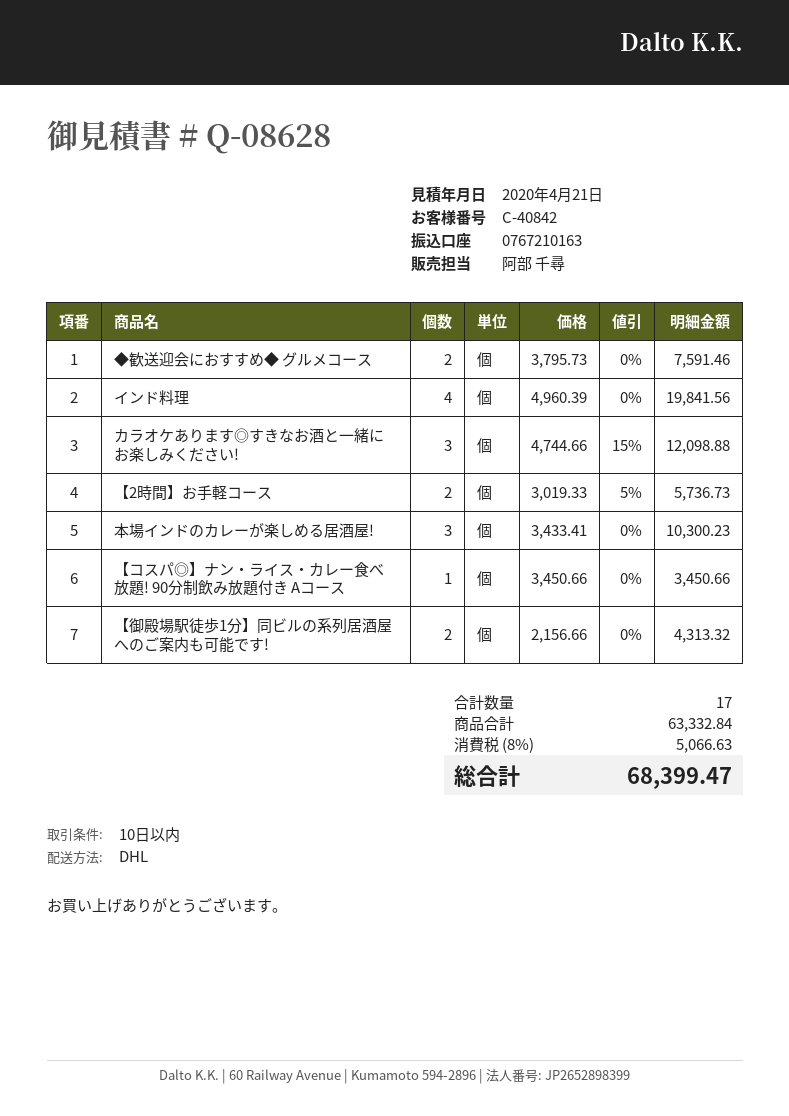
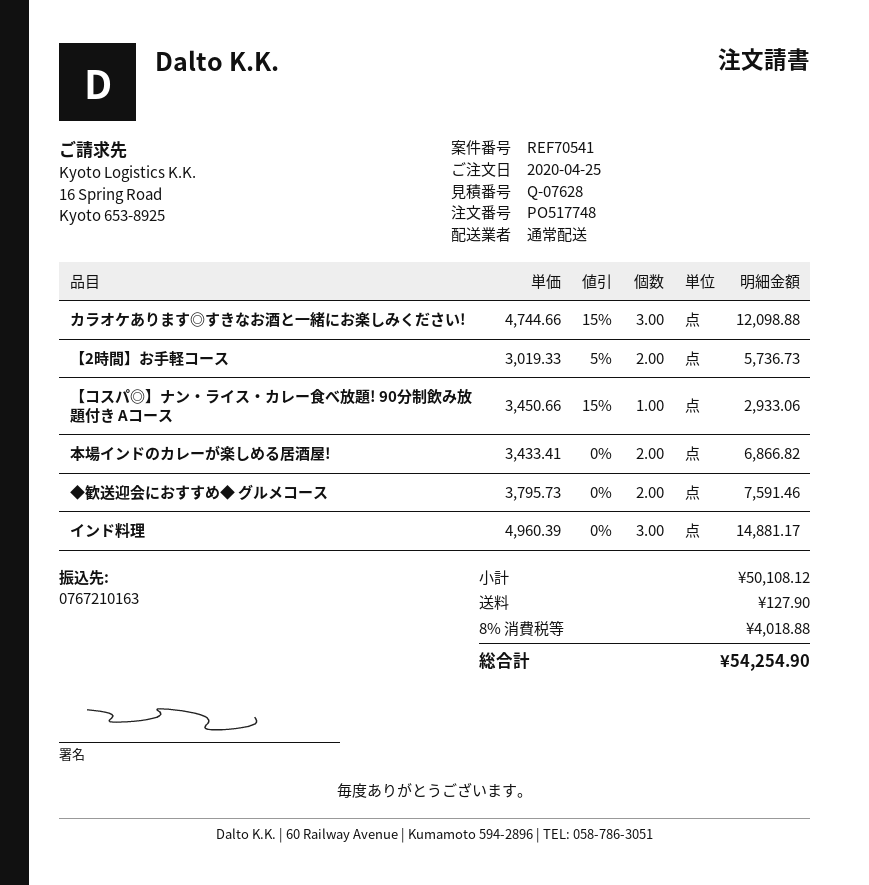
quote number: Q-08628 -> Q-07628
shipping method: DHL -> standard
インド料理: 4 x 4960.39 = 19841.56 -> 3 x 4960.39 = 14881.17
本場インドのカレーが楽しめる居酒屋!: 3 x 3433.41 = 10300.23 -> 2 x 3433.41 = 6866.82
【コスパ◎】ナン・ライス・カレー食べ放題! 90分制飲み放題付き Aコース: 1 x 3450.66 = 3450.66 -> 1 x 3450.66 - 15% = 2933.06
【御殿場駅徒歩1分】同ビルの系列居酒屋へのご案内も可能です!: 2 x 2156.66 = 4313.32 -> none
subtotal: 63332.84 -> 50108.12
shipping: none -> 127.90
tax: 8% = 5066.63 -> 8% = 4018.88
total: 68399.47 -> 54254.90

